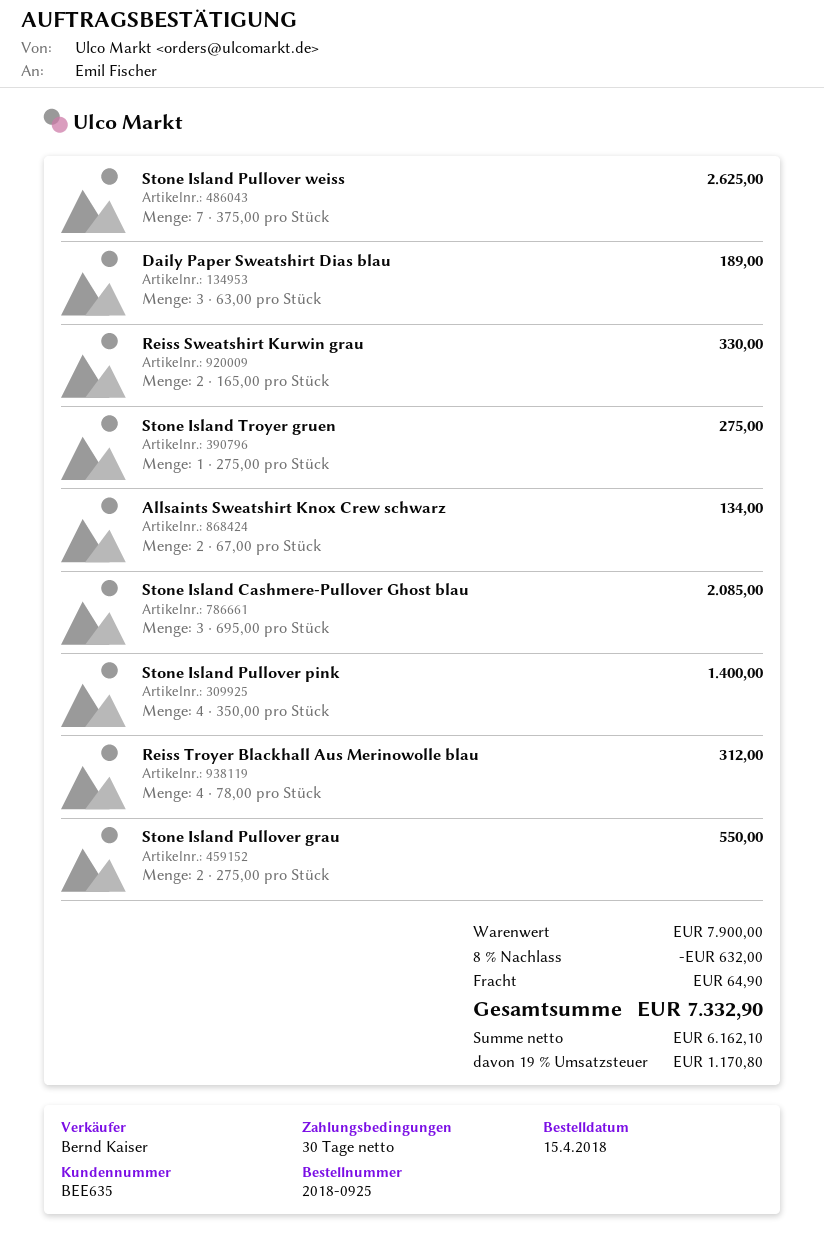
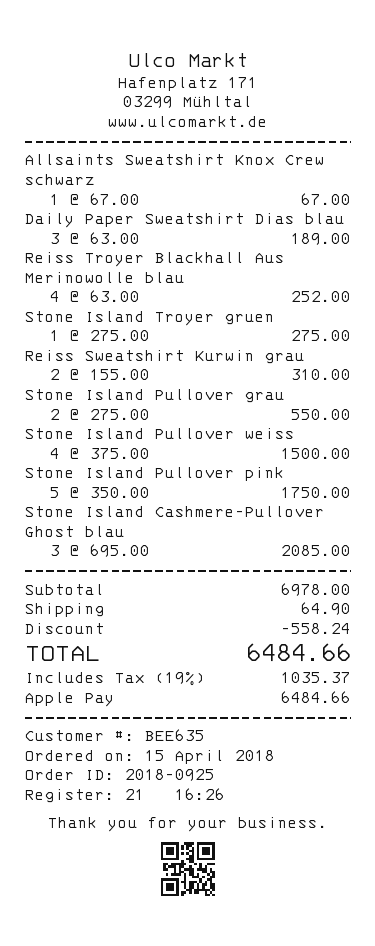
Stone Island Pullover weiss: 7 x 375.00 = 2625.00 -> 4 x 375.00 = 1500.00
Reiss Sweatshirt Kurwin grau: 2 x 165.00 = 330.00 -> 2 x 155.00 = 310.00
Allsaints Sweatshirt Knox Crew schwarz: 2 x 67.00 = 134.00 -> 1 x 67.00 = 67.00
Stone Island Pullover pink: 4 x 350.00 = 1400.00 -> 5 x 350.00 = 1750.00
Reiss Troyer Blackhall Aus Merinowolle blau: 4 x 78.00 = 312.00 -> 4 x 63.00 = 252.00
subtotal: 7900.00 -> 6978.00
discount: 632.00 -> 558.24
tax: 19% = 1170.80 -> 19% = 1035.37
total: 7332.90 -> 6484.66

